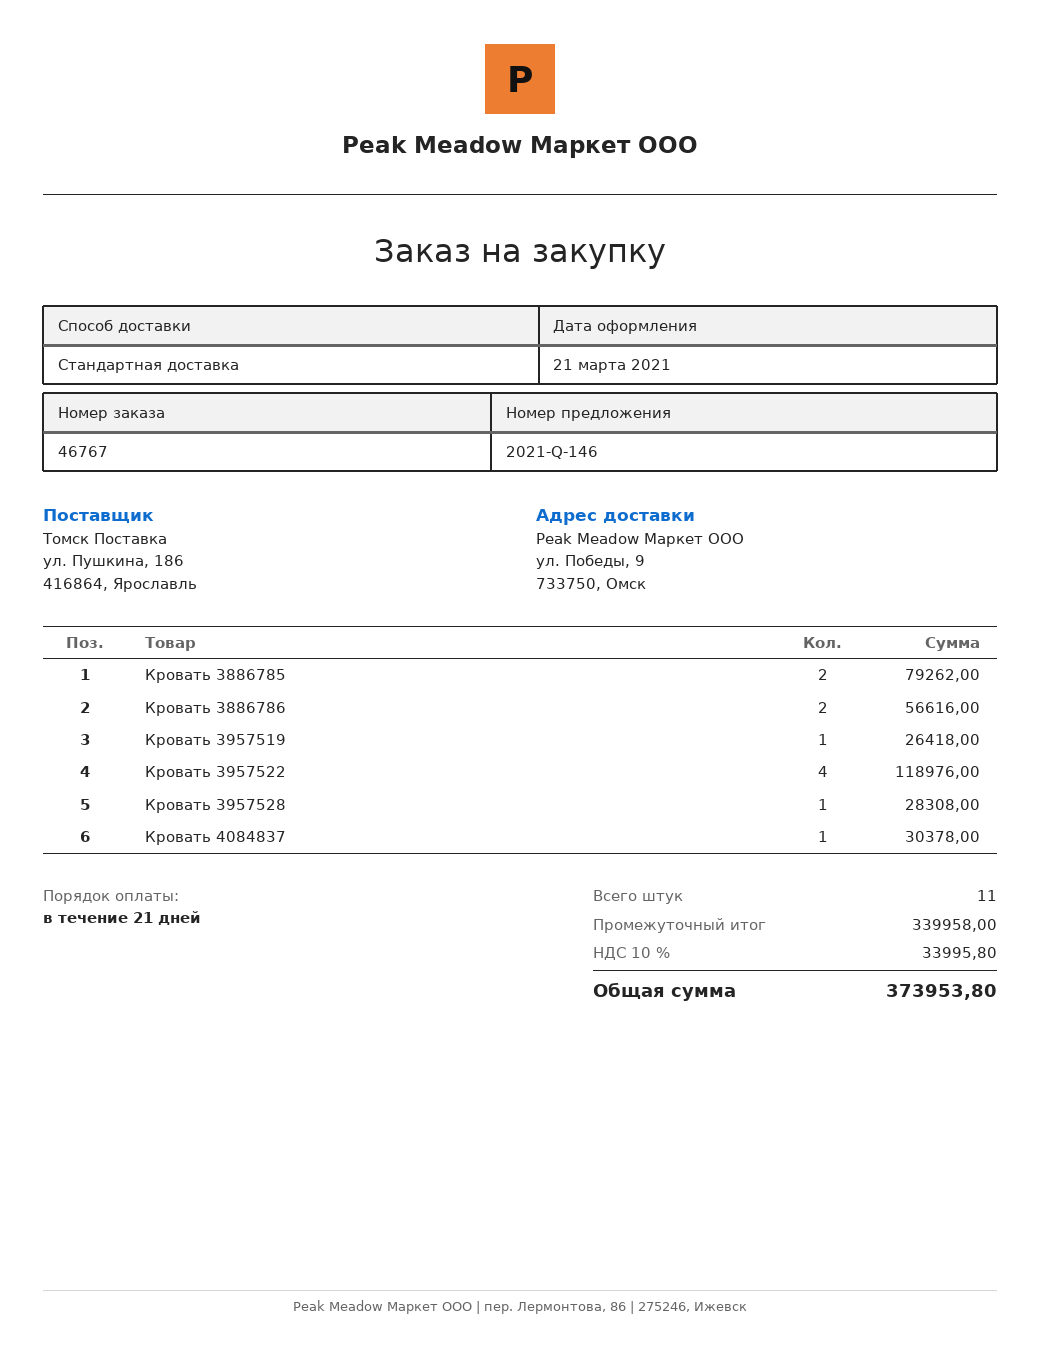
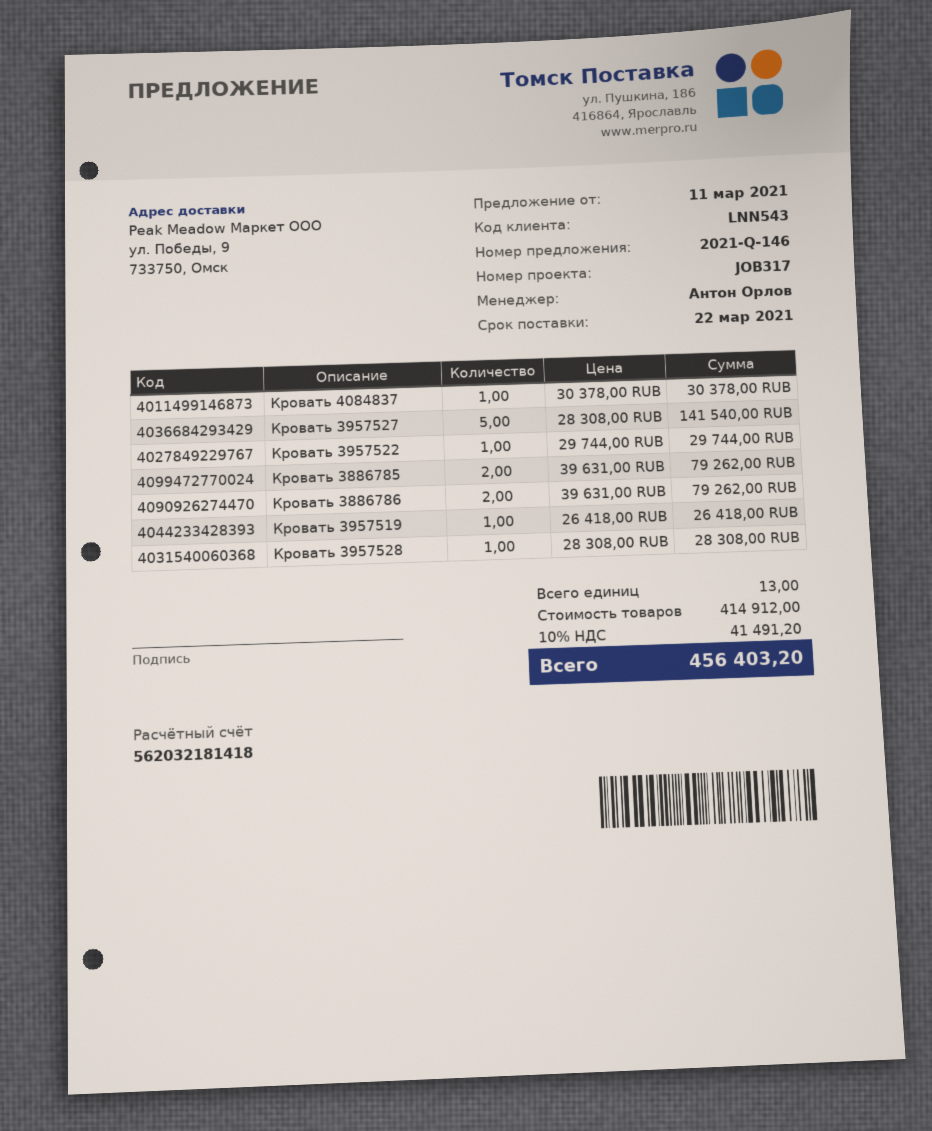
Кровать 3886786: 2 for 56616.00 -> 2 for 79262.00
Кровать 3957522: 4 for 118976.00 -> 1 for 29744.00
Кровать 3957527: none -> 5 for 141540.00
total quantity: 11 -> 13
subtotal: 339958.00 -> 414912.00
tax: 10% = 33995.80 -> 10% = 41491.20
total: 373953.80 -> 456403.20

